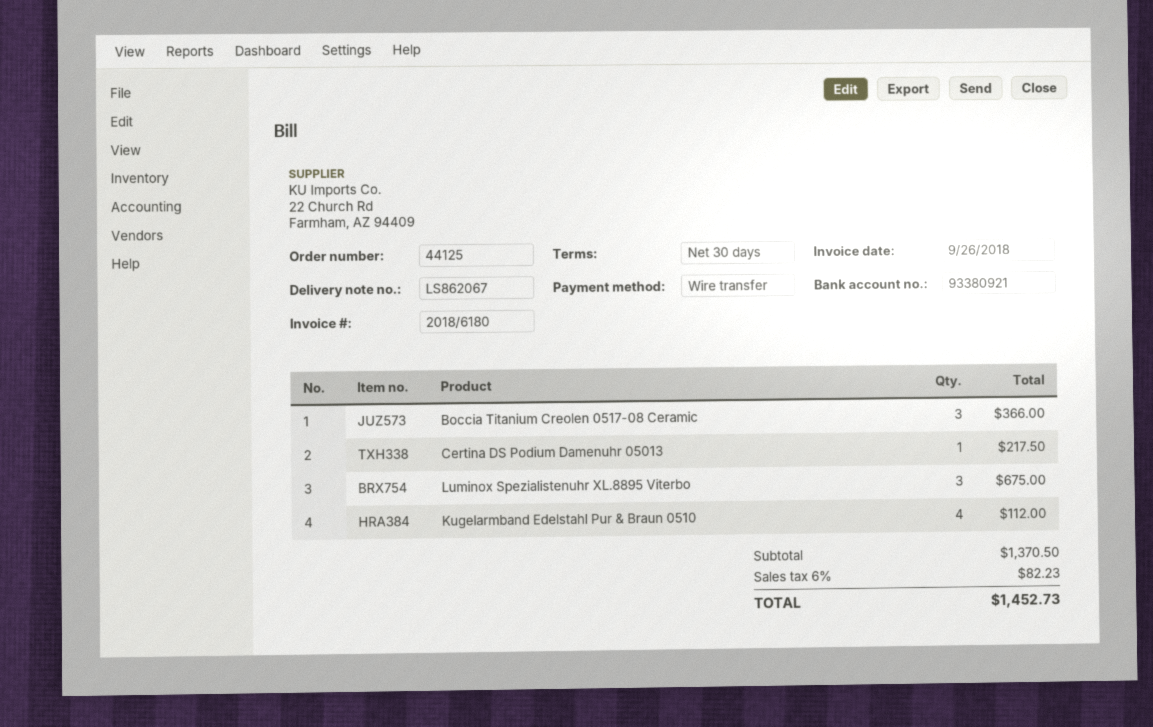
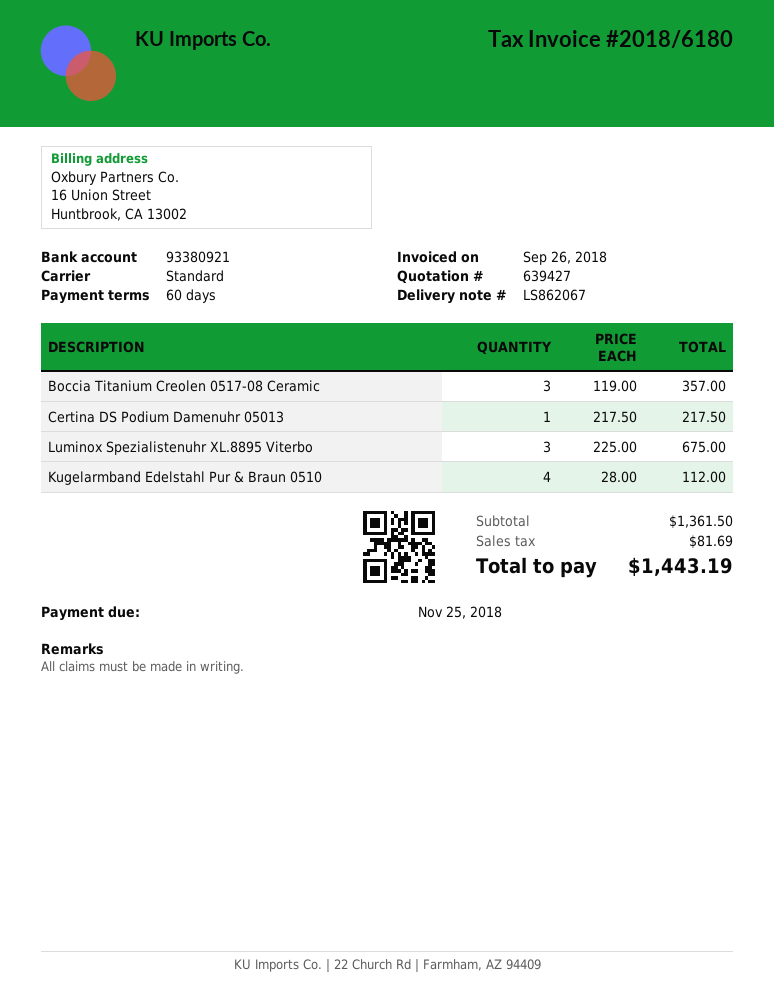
payment terms: 30 days -> 60 days
Boccia Titanium Creolen 0517-08 Ceramic: 3 for 366.00 -> 3 for 357.00
subtotal: 1370.50 -> 1361.50
tax: 82.23 -> 81.69
total: 1452.73 -> 1443.19

